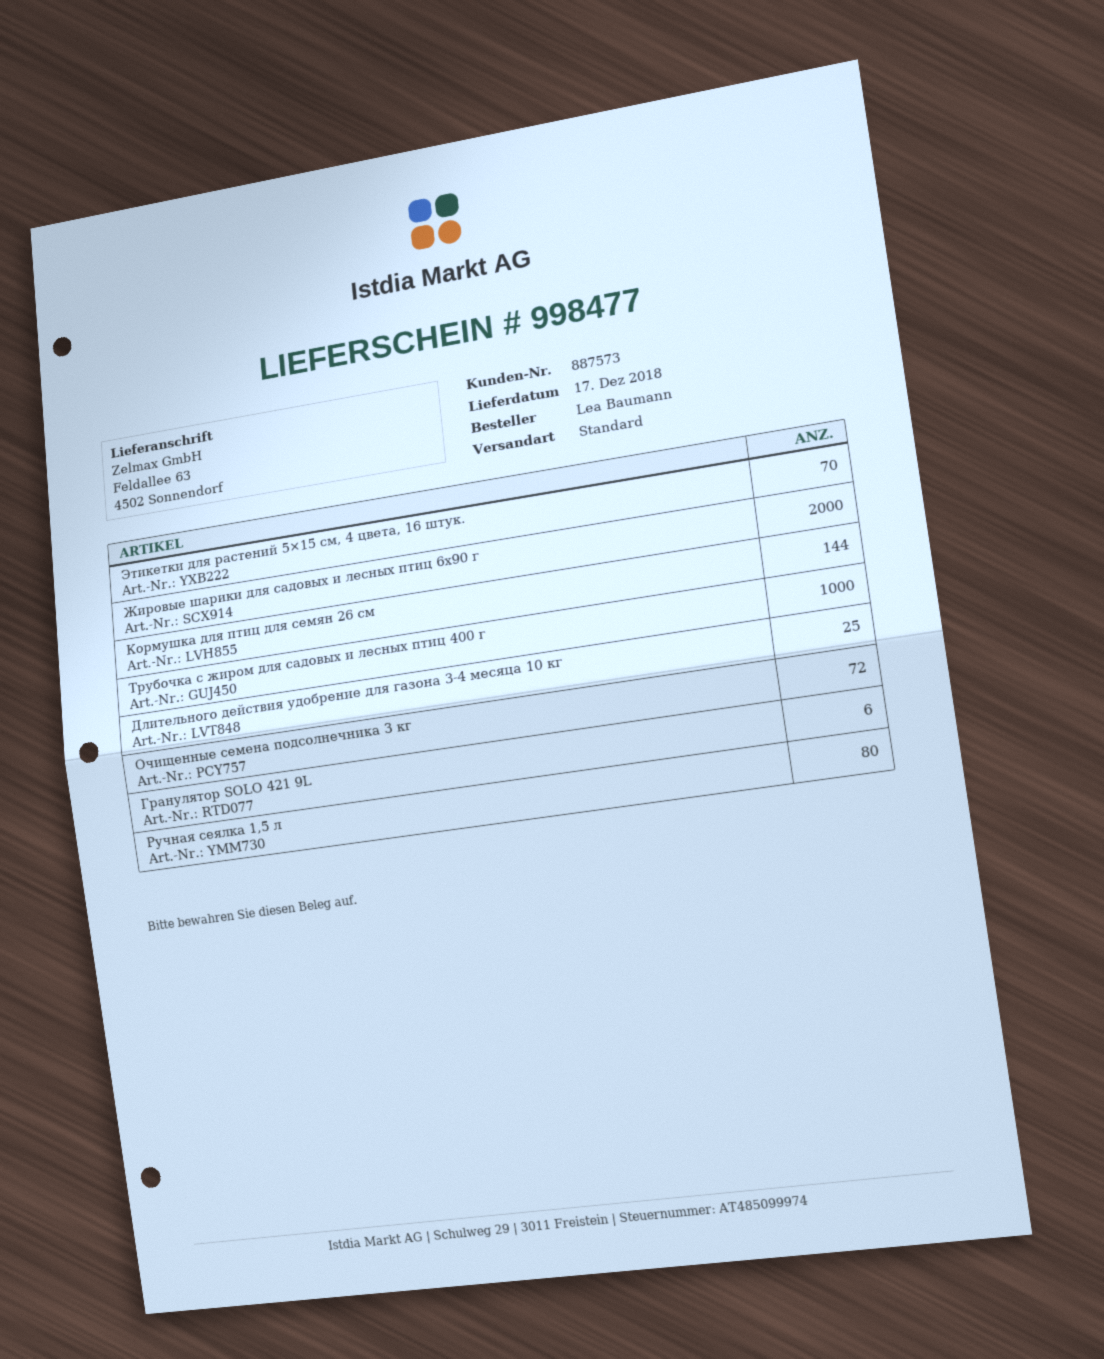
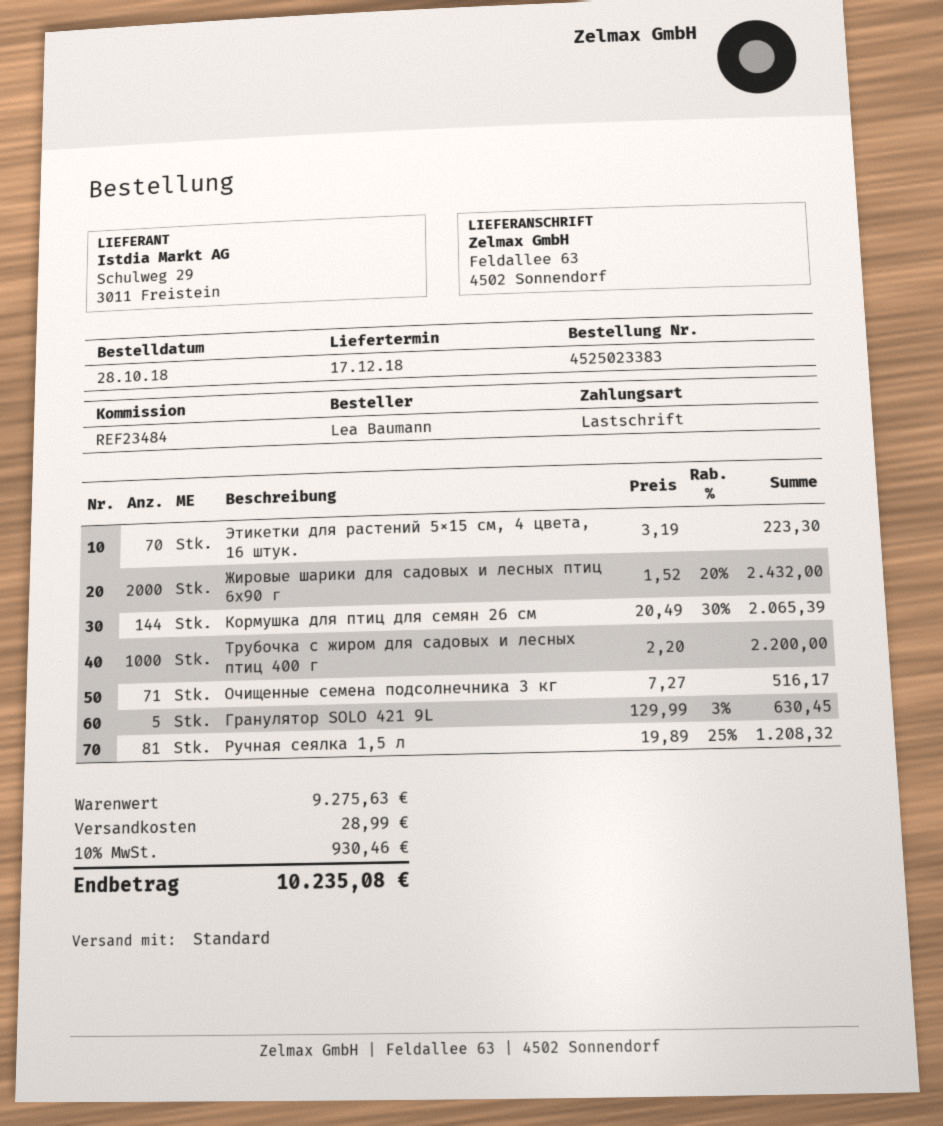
Длительного действия удобрение для газона 3-4 месяца 10 кг: 25 -> none
Очищенные семена подсолнечника 3 кг: 72 -> 71
Гранулятор SOLO 421 9L: 6 -> 5
Ручная сеялка 1,5 л: 80 -> 81

